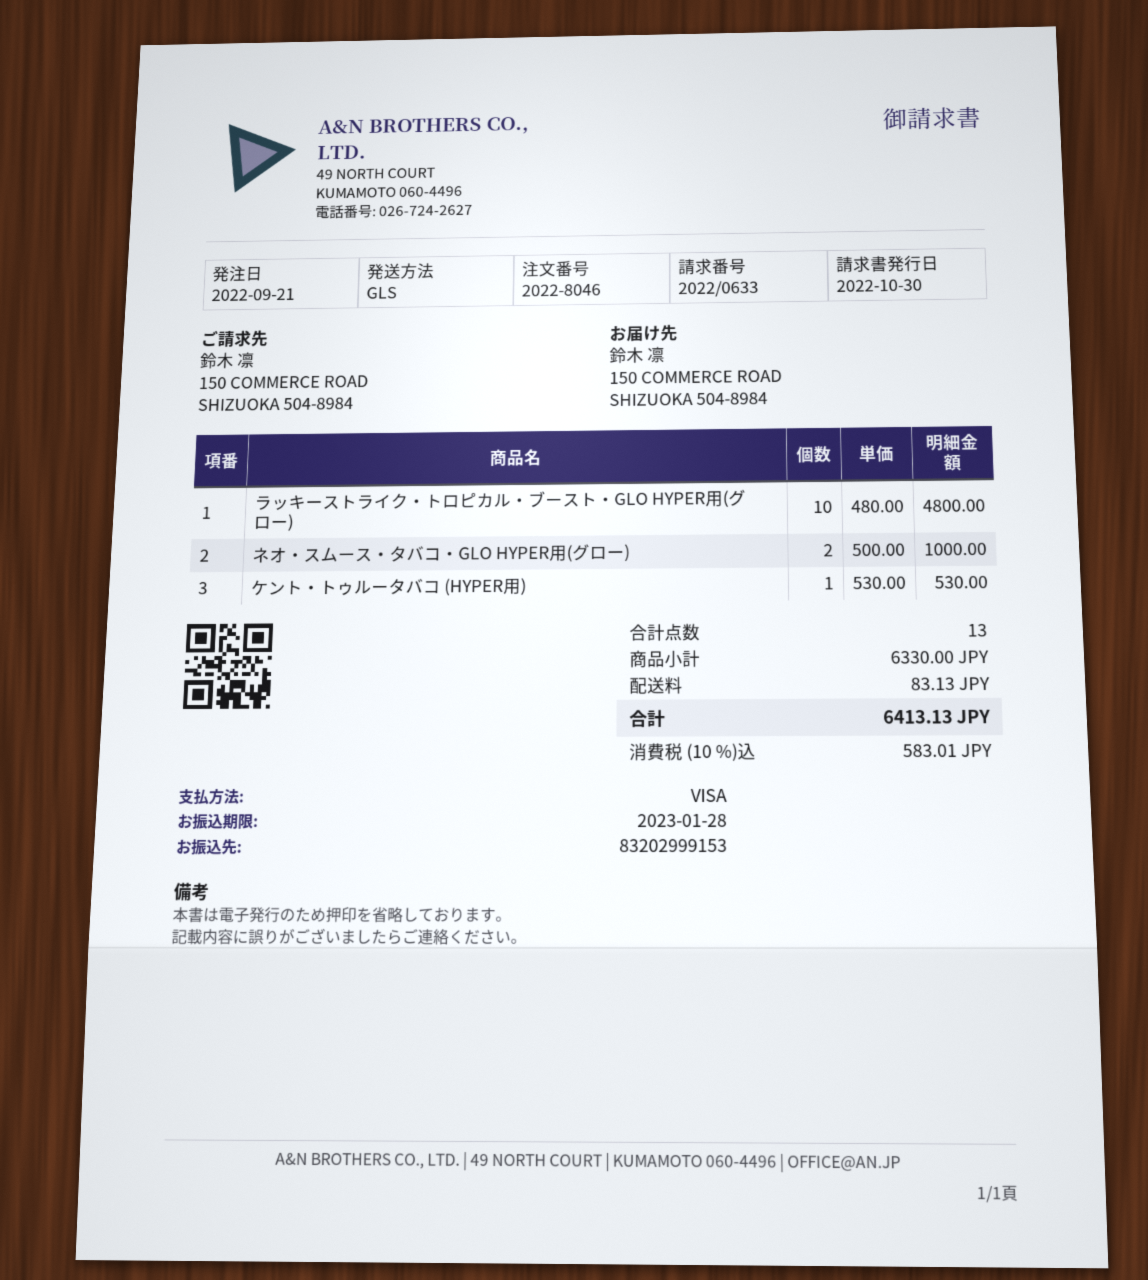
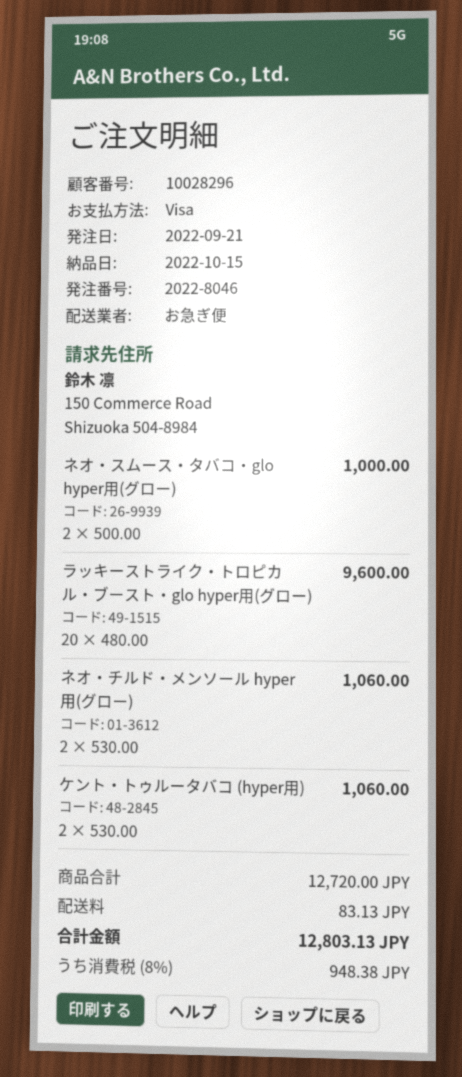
shipping method: GLS -> express
ラッキーストライク・トロピカル・ブースト・GLO HYPER用(グロー): 10 x 480.00 = 4800.00 -> 20 x 480.00 = 9600.00
ケント・トゥルータバコ (HYPER用): 1 x 530.00 = 530.00 -> 2 x 530.00 = 1060.00
ネオ・チルド・メンソール hyper用(グロー): none -> 2 x 530.00 = 1060.00
subtotal: 6330.00 -> 12720.00
tax: 10% = 583.01 -> 8% = 948.38
total: 6413.13 -> 12803.13

